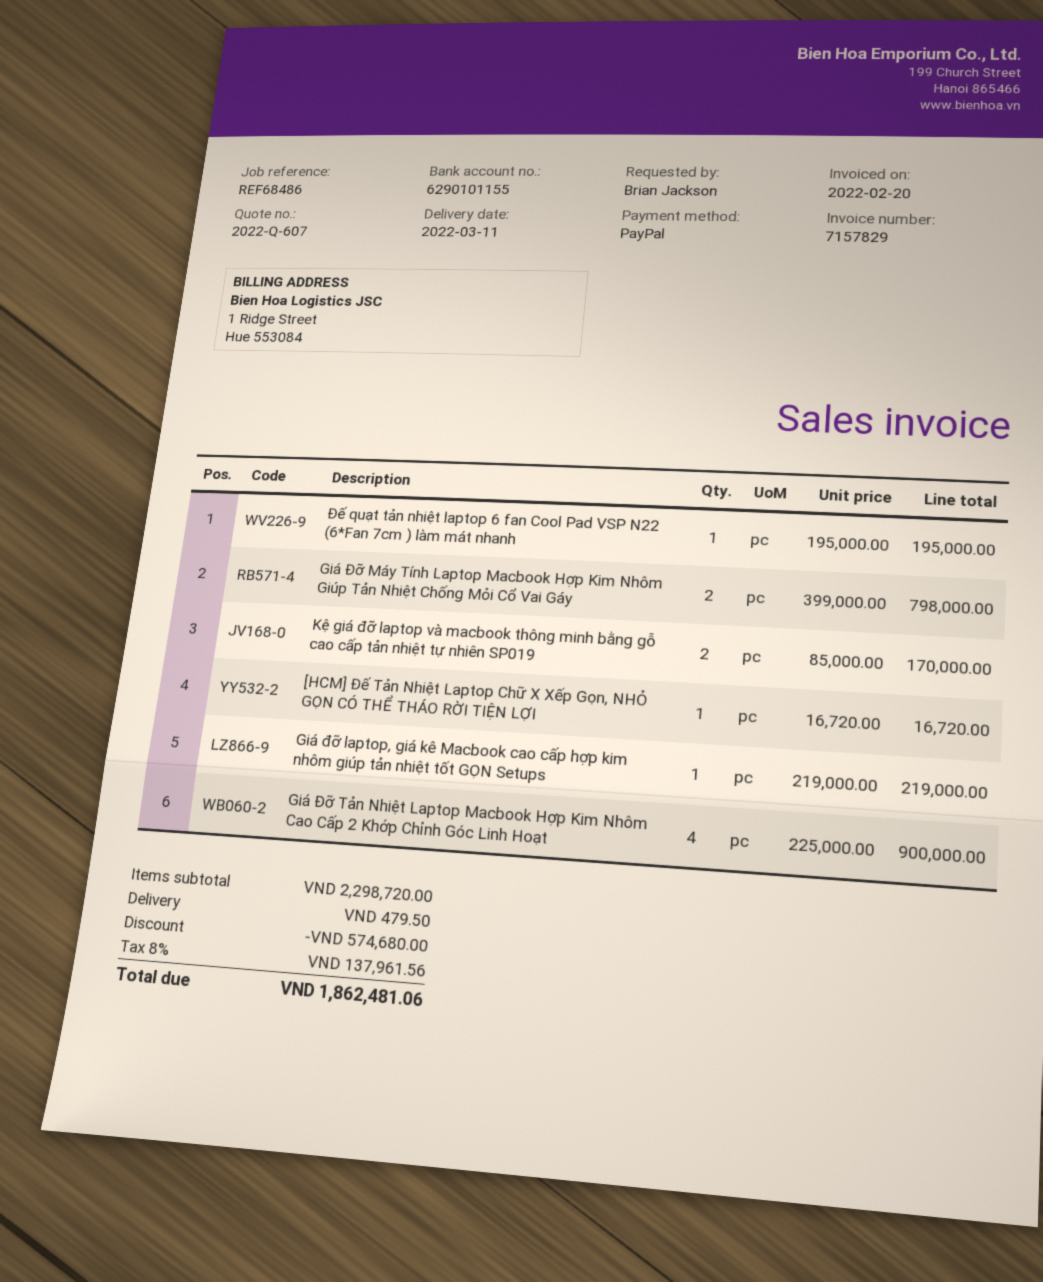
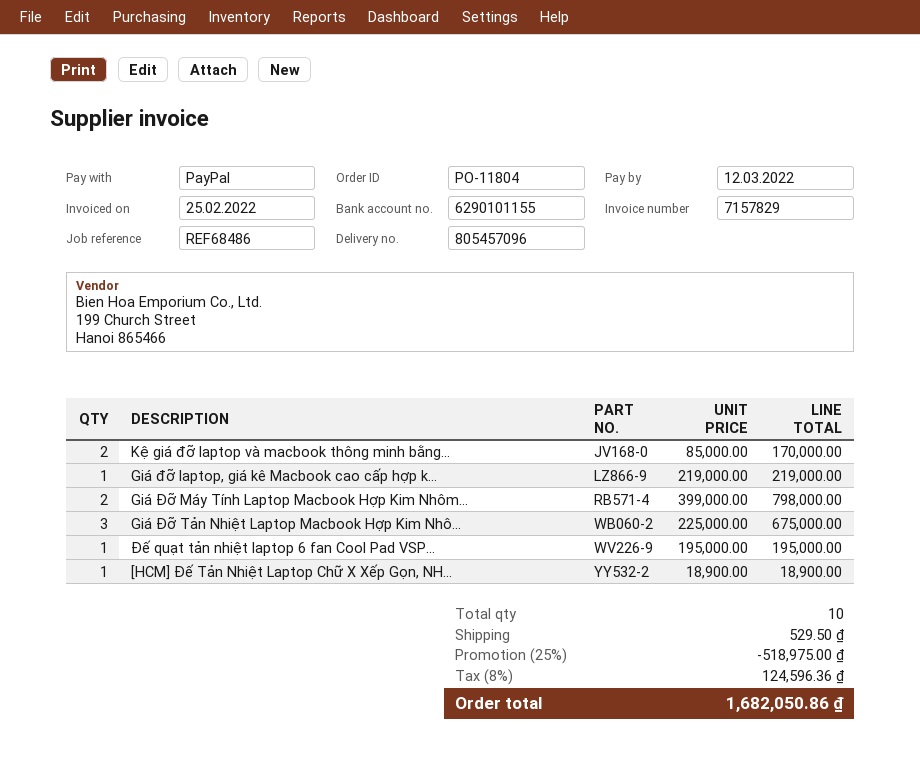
invoice date: 2022-02-20 -> 2022-02-25
[HCM] Đế Tản Nhiệt Laptop Chữ X Xếp Gọn, NHỎ GỌN CÓ THỂ THÁO RỜI TIỆN LỢI: 1 x 16720.00 = 16720.00 -> 1 x 18900.00 = 18900.00
Giá Đỡ Tản Nhiệt Laptop Macbook Hợp Kim Nhôm Cao Cấp 2 Khớp Chỉnh Góc Linh Hoạt: 4 x 225000.00 = 900000.00 -> 3 x 225000.00 = 675000.00
discount: 574680.00 -> 518975.00
shipping: 479.50 -> 529.50
tax: 8% = 137961.56 -> 8% = 124596.36
total: 1862481.06 -> 1682050.86

